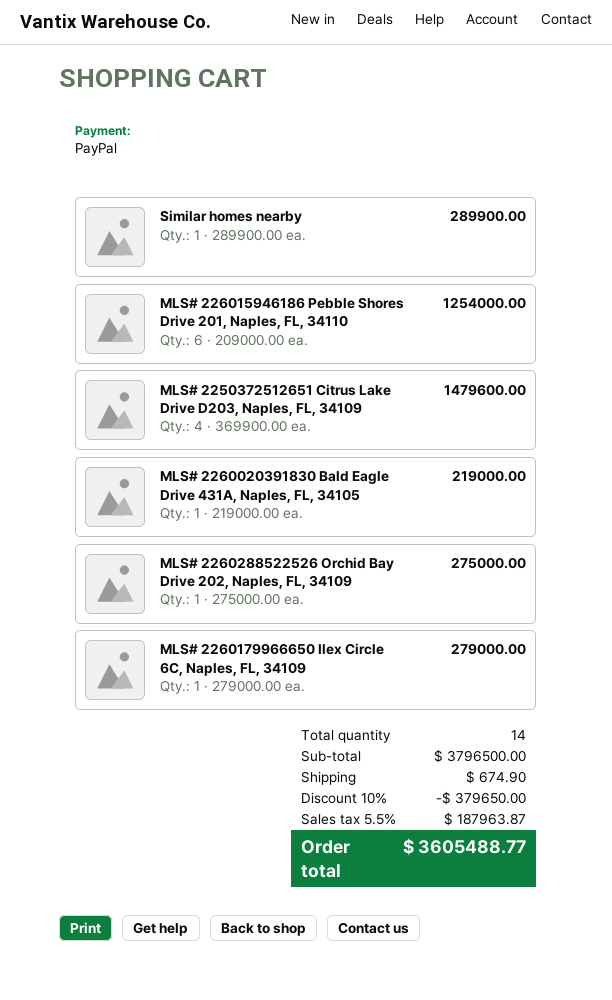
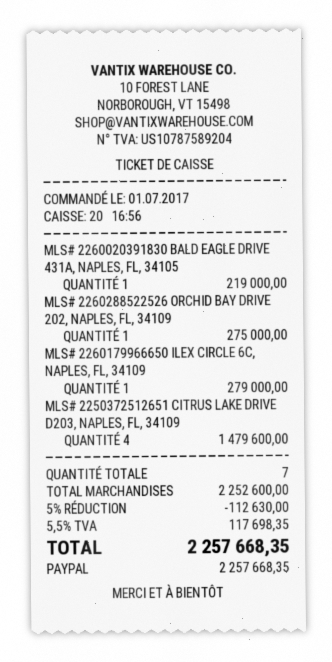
Similar homes nearby: 1 for 289900.00 -> none
MLS# 226015946186 Pebble Shores Drive 201, Naples, FL, 34110: 6 for 1254000.00 -> none
total quantity: 14 -> 7
subtotal: 3796500.00 -> 2252600.00
discount: 10% = 379650.00 -> 5% = 112630.00
shipping: 674.90 -> none
tax: 5.5% = 187963.87 -> 5.5% = 117698.35
total: 3605488.77 -> 2257668.35

